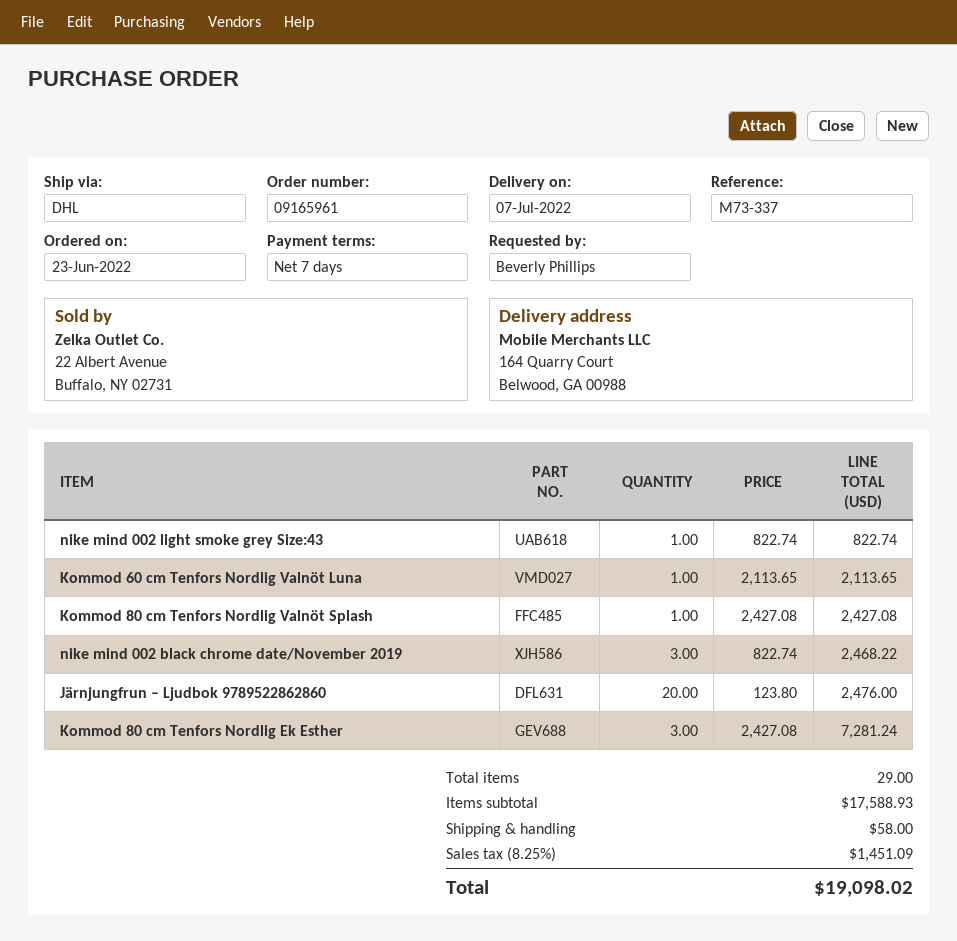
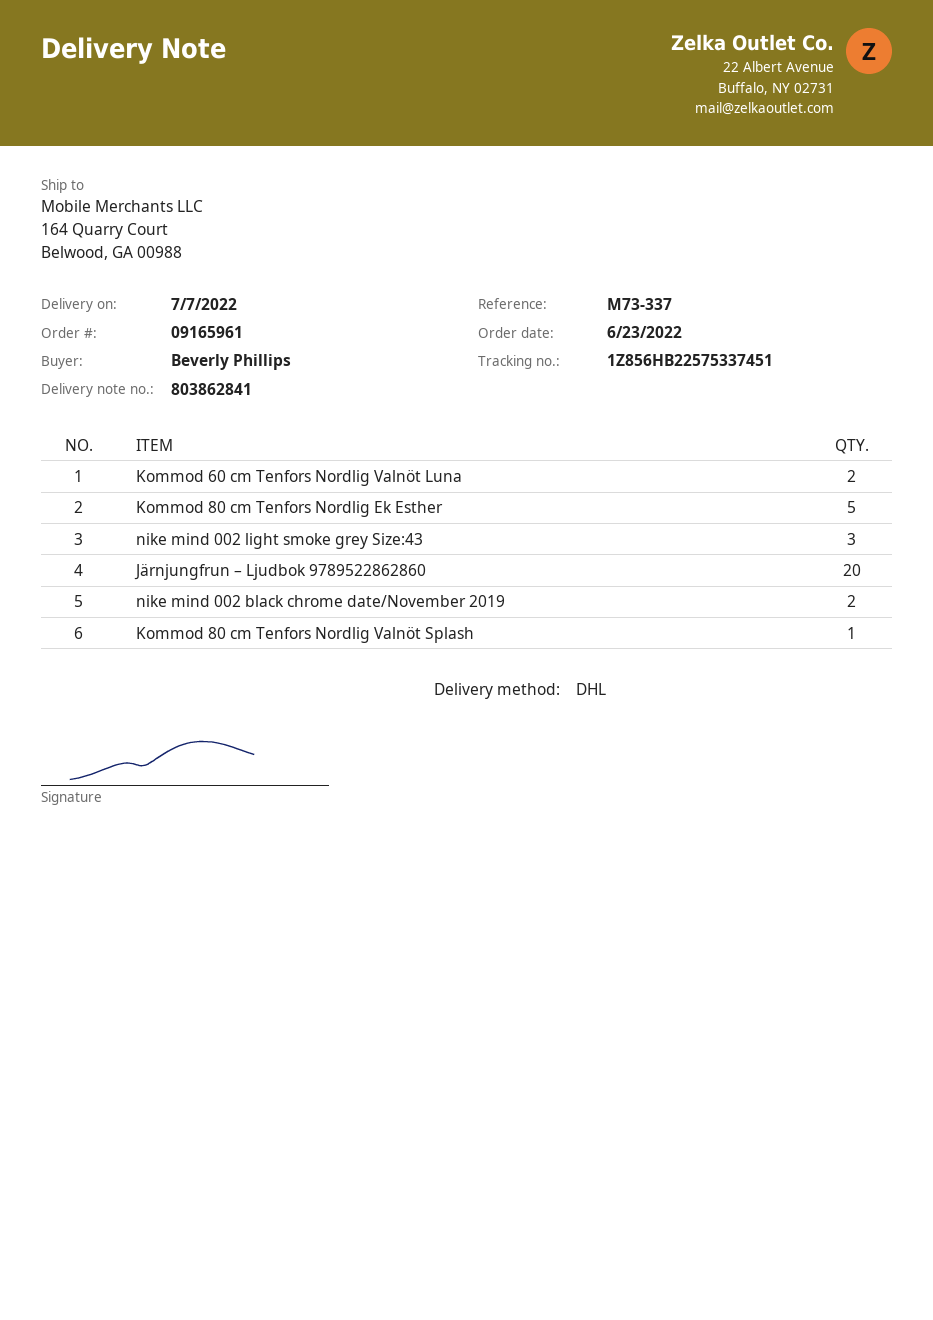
nike mind 002 light smoke grey Size:43: 1 -> 3
Kommod 60 cm Tenfors Nordlig Valnöt Luna: 1 -> 2
nike mind 002 black chrome date/November 2019: 3 -> 2
Kommod 80 cm Tenfors Nordlig Ek Esther: 3 -> 5

